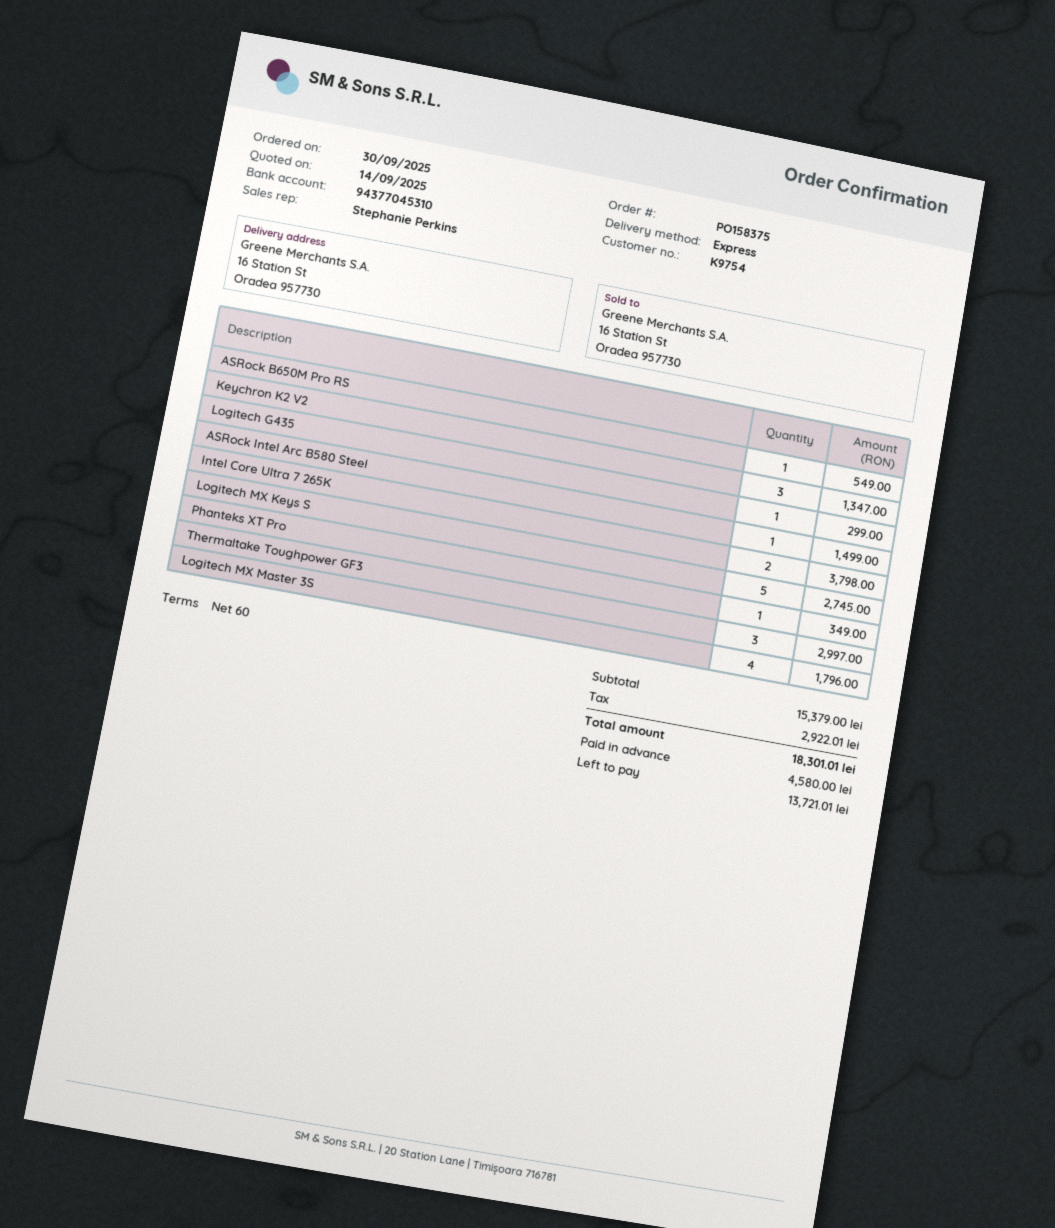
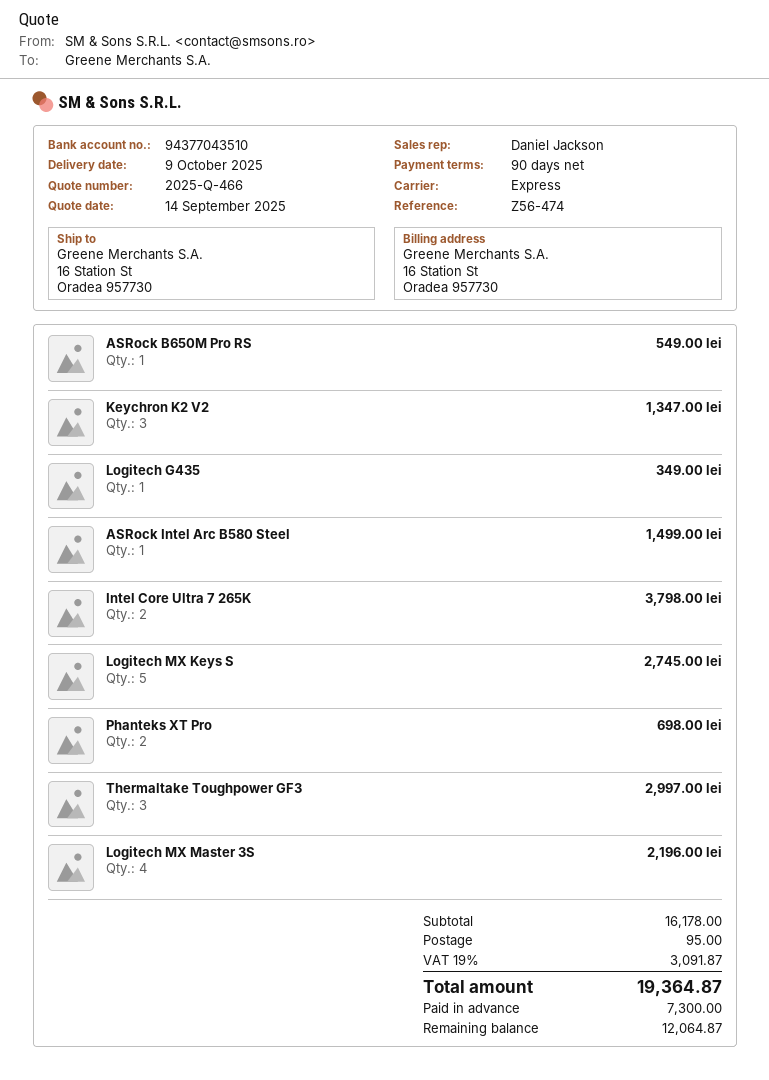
payment terms: 60 days -> 90 days
sales rep: Stephanie Perkins -> Daniel Jackson
bank account: 94377045310 -> 94377043510
Logitech G435: 1 for 299.00 -> 1 for 349.00
Phanteks XT Pro: 1 for 349.00 -> 2 for 698.00
Logitech MX Master 3S: 4 for 1796.00 -> 4 for 2196.00
subtotal: 15379.00 -> 16178.00
shipping: none -> 95.00
tax: 2922.01 -> 3091.87
total: 18301.01 -> 19364.87
deposit: 4580.00 -> 7300.00
balance: 13721.01 -> 12064.87

